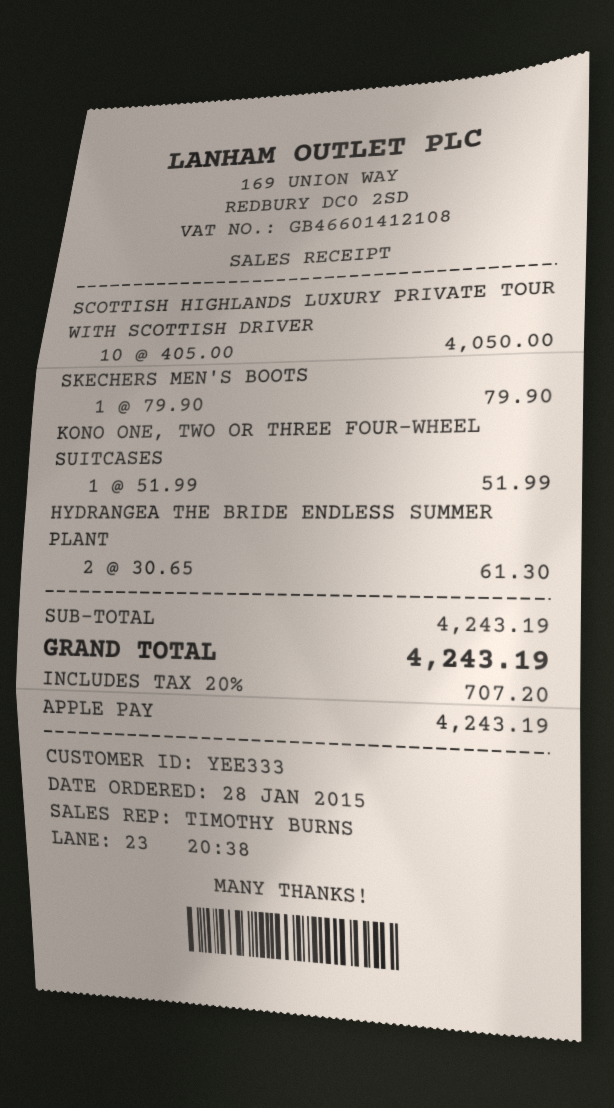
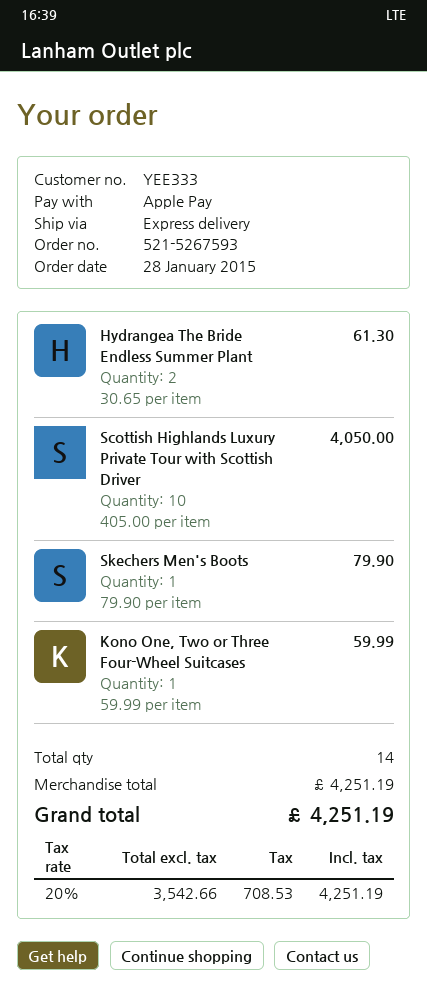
KONO ONE, TWO OR THREE FOUR-WHEEL SUITCASES: 1 x 51.99 = 51.99 -> 1 x 59.99 = 59.99
subtotal: 4243.19 -> 4251.19
tax: 20% = 707.20 -> 20% = 708.53
total: 4243.19 -> 4251.19

